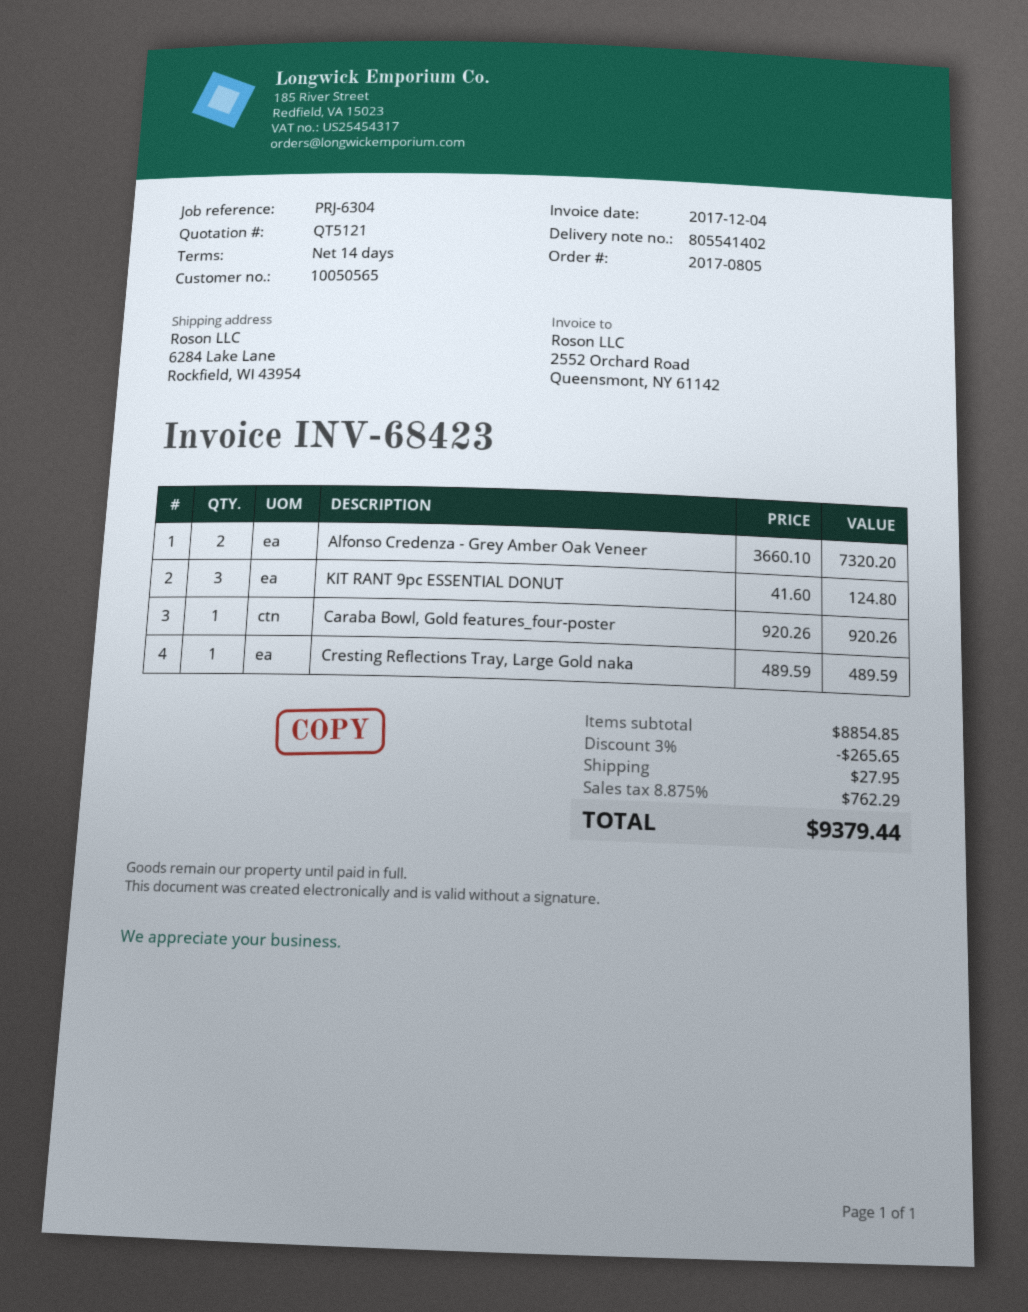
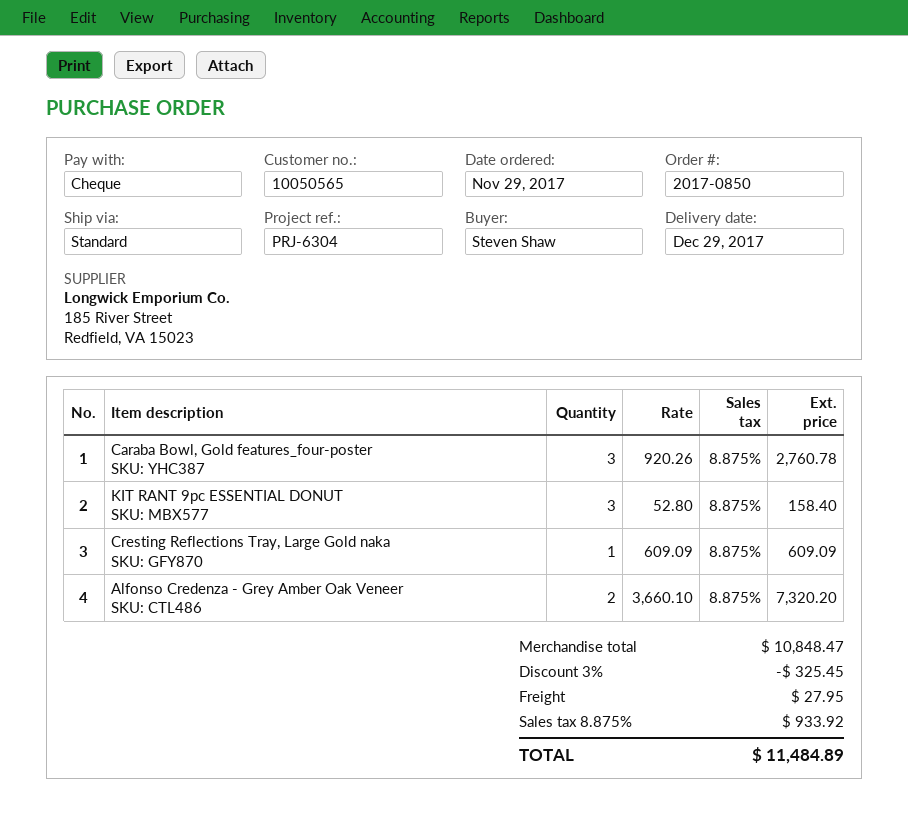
order number: 2017-0805 -> 2017-0850
KIT RANT 9pc ESSENTIAL DONUT: 3 x 41.60 = 124.80 -> 3 x 52.80 = 158.40
Caraba Bowl, Gold features_four-poster: 1 x 920.26 = 920.26 -> 3 x 920.26 = 2760.78
Cresting Reflections Tray, Large Gold naka: 1 x 489.59 = 489.59 -> 1 x 609.09 = 609.09
subtotal: 8854.85 -> 10848.47
discount: 3% = 265.65 -> 3% = 325.45
tax: 8.875% = 762.29 -> 8.875% = 933.92
total: 9379.44 -> 11484.89

